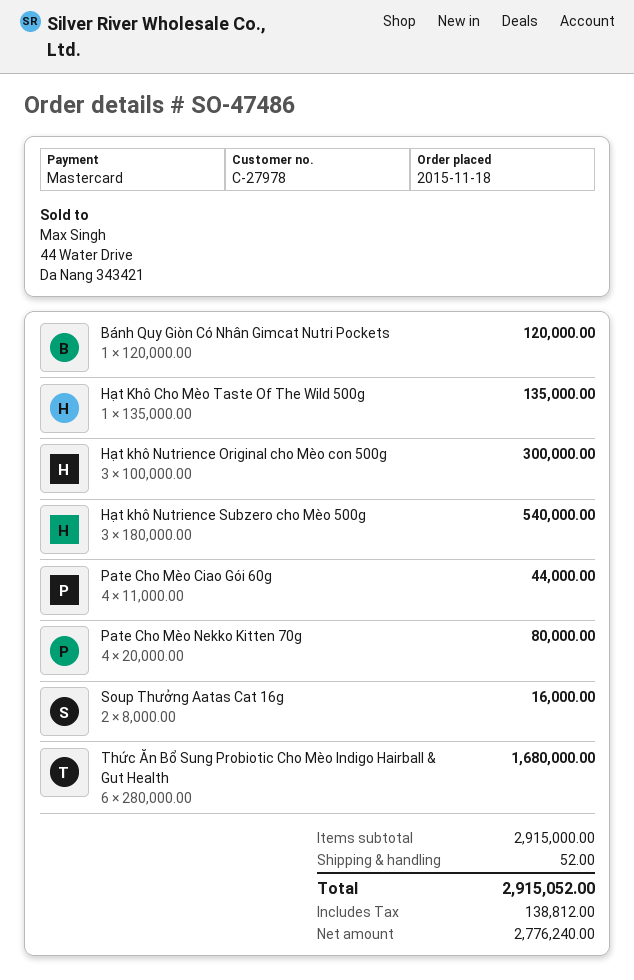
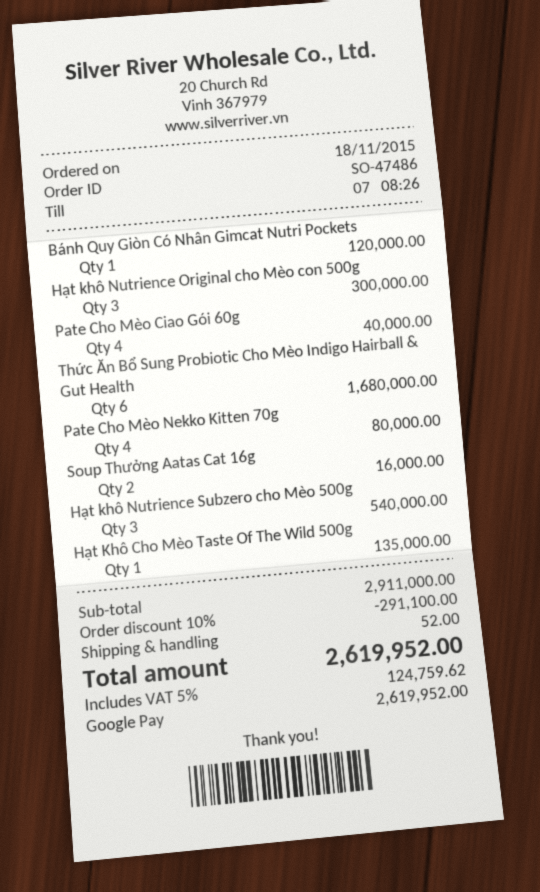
payment method: Mastercard -> Google Pay
Pate Cho Mèo Ciao Gói 60g: 4 for 44000.00 -> 4 for 40000.00
subtotal: 2915000.00 -> 2911000.00
discount: none -> 10% = 291100.00
tax: 138812.00 -> 124759.62
total: 2915052.00 -> 2619952.00

